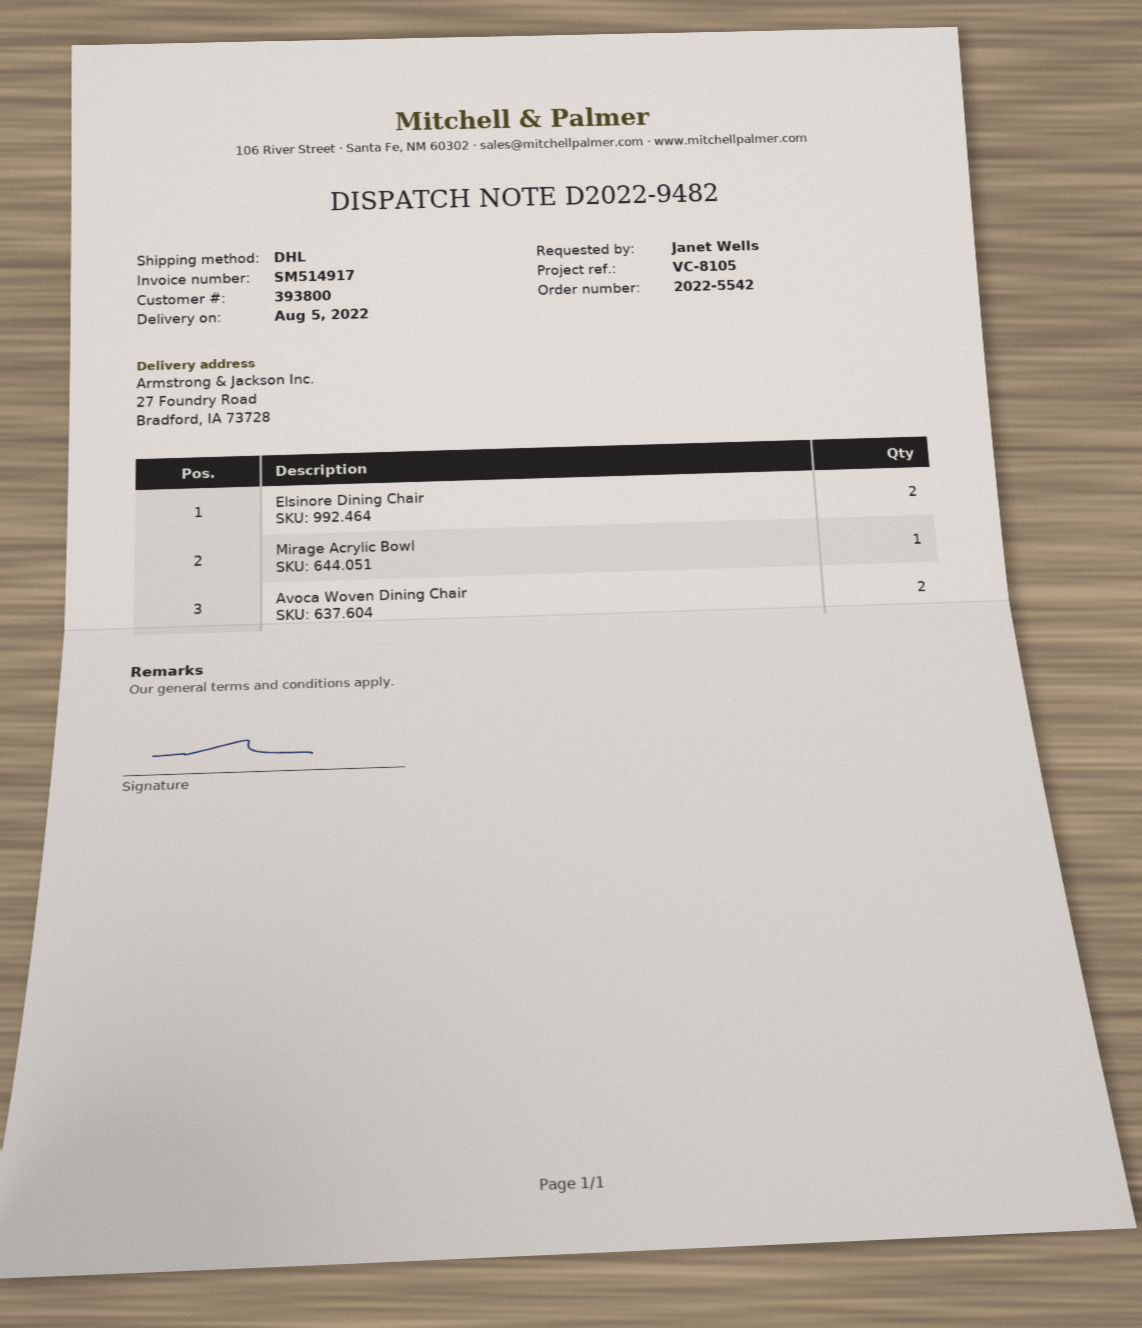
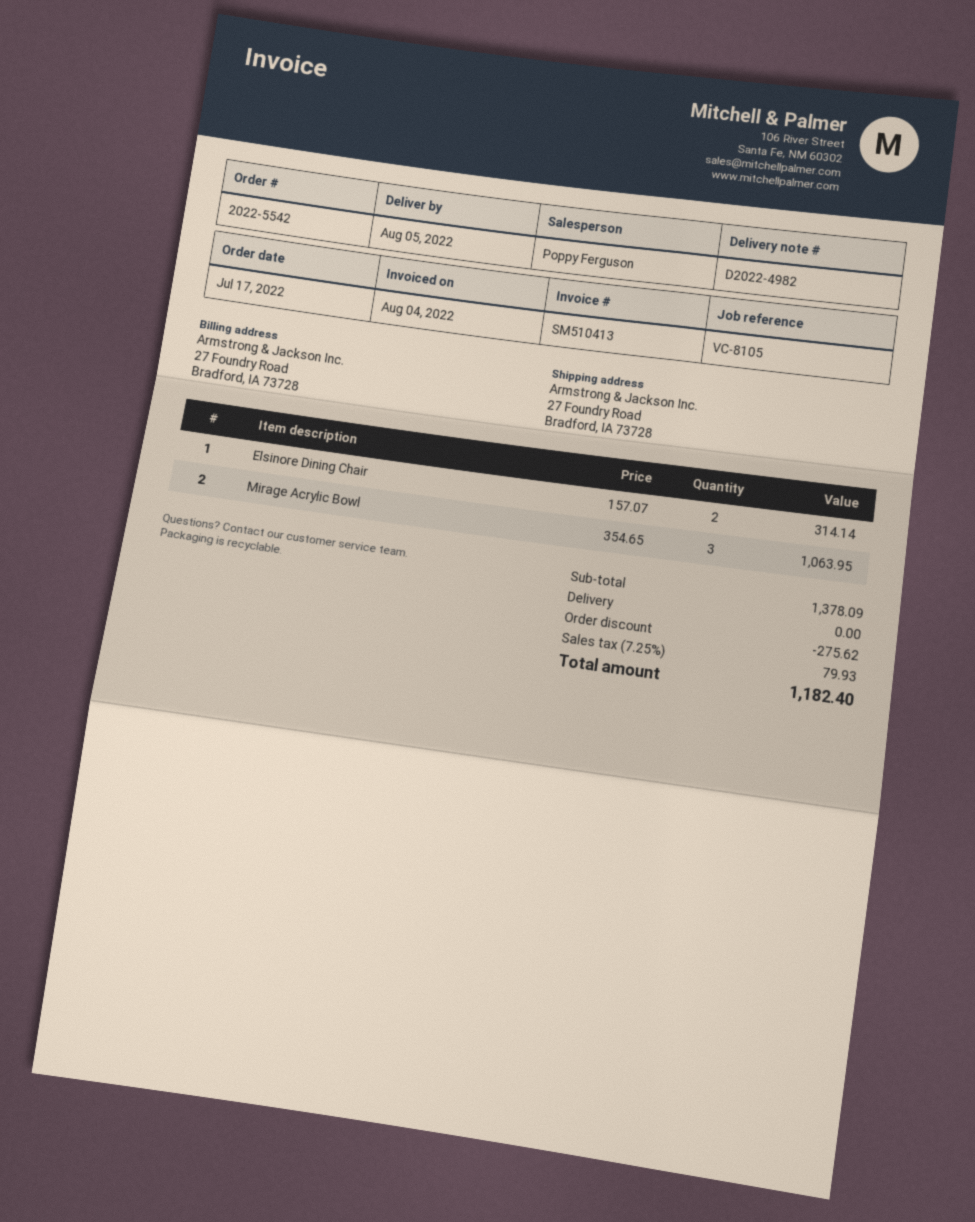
delivery note number: D2022-9482 -> D2022-4982
invoice number: SM514917 -> SM510413
Mirage Acrylic Bowl: 1 -> 3
Avoca Woven Dining Chair: 2 -> none

